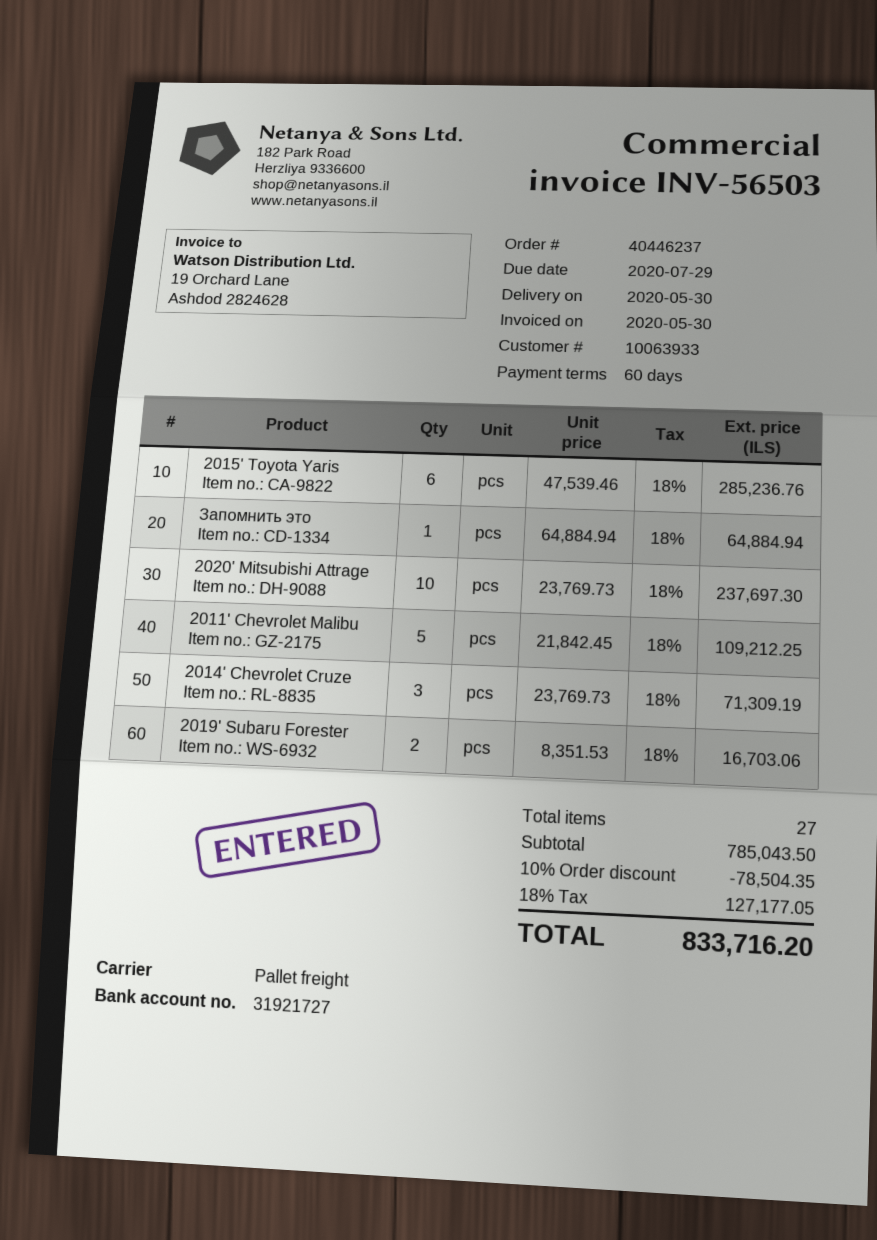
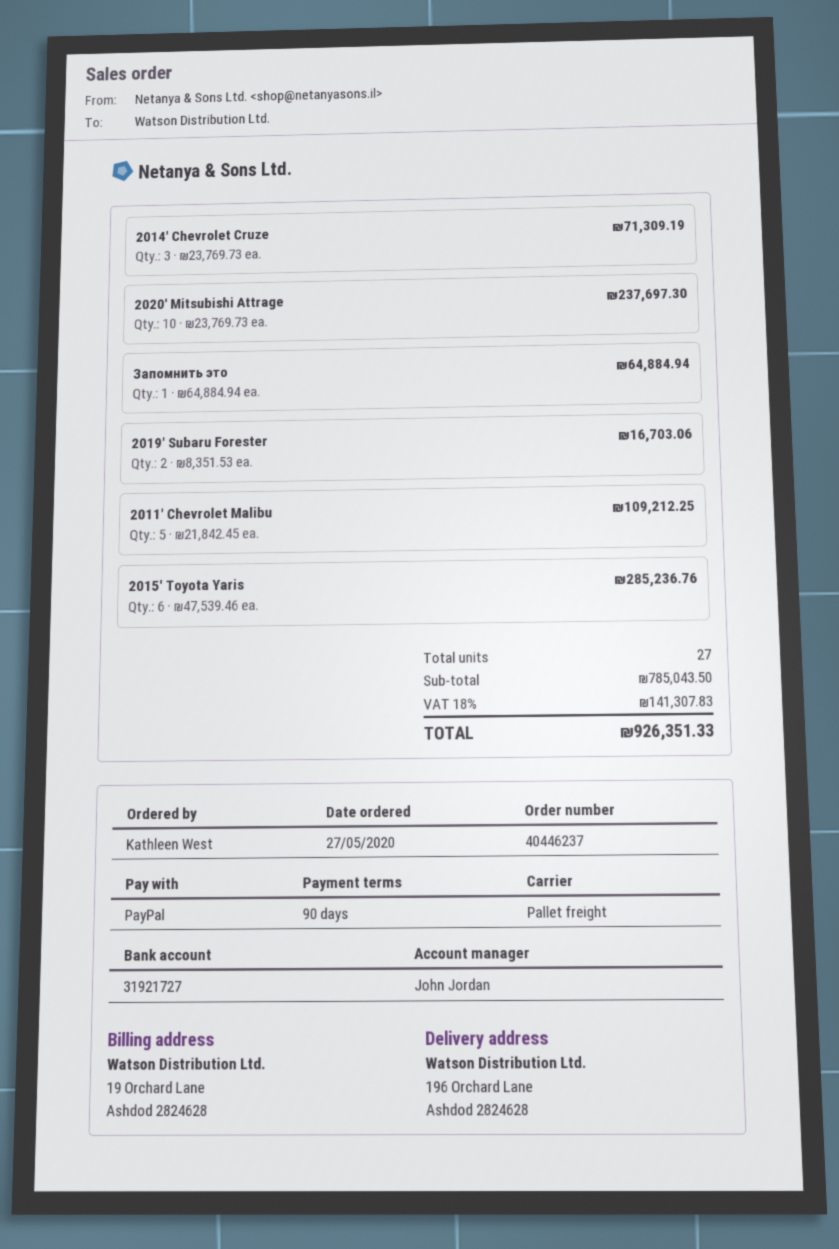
payment terms: 60 days -> 90 days
discount: 10% = 78504.35 -> none
tax: 18% = 127177.05 -> 18% = 141307.83
total: 833716.20 -> 926351.33

